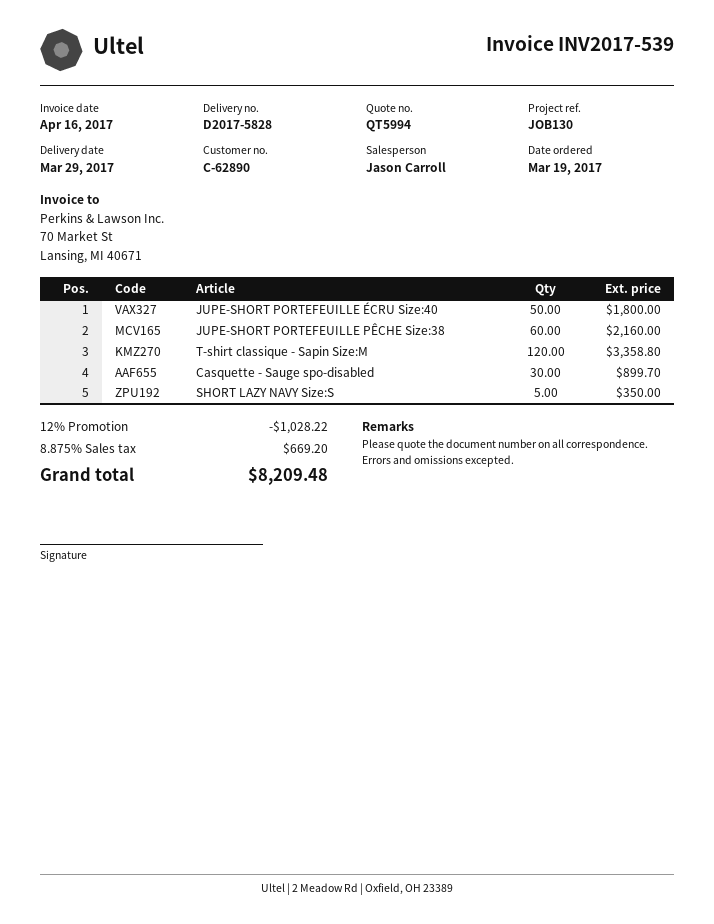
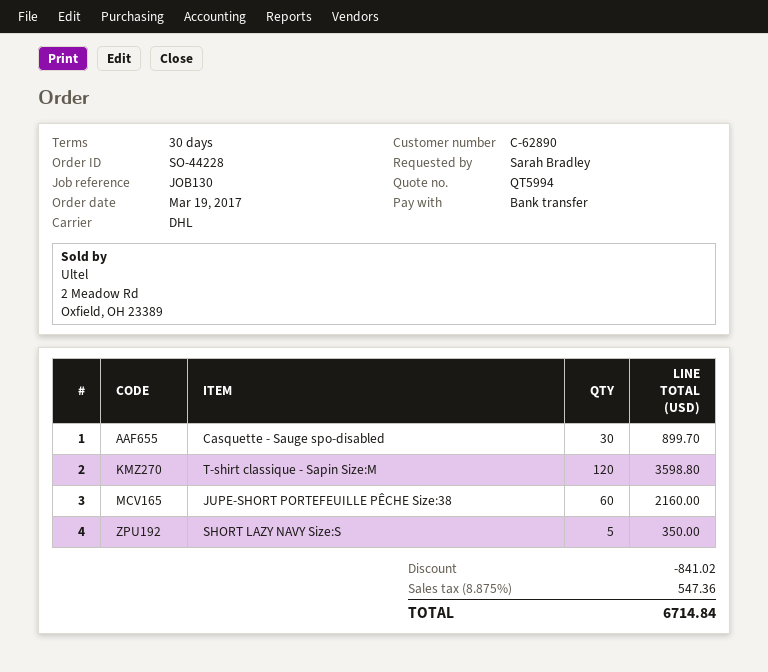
JUPE-SHORT PORTEFEUILLE ÉCRU Size:40: 50 for 1800.00 -> none
T-shirt classique - Sapin Size:M: 120 for 3358.80 -> 120 for 3598.80
discount: 1028.22 -> 841.02
tax: 8.875% = 669.20 -> 8.875% = 547.36
total: 8209.48 -> 6714.84

